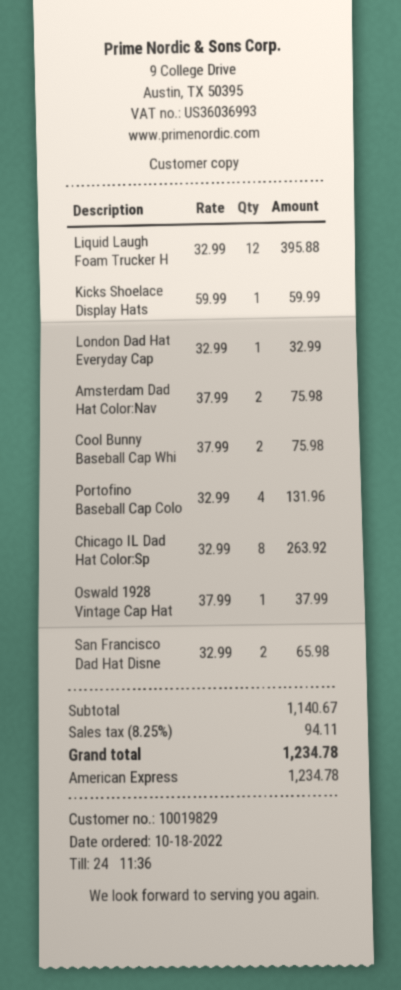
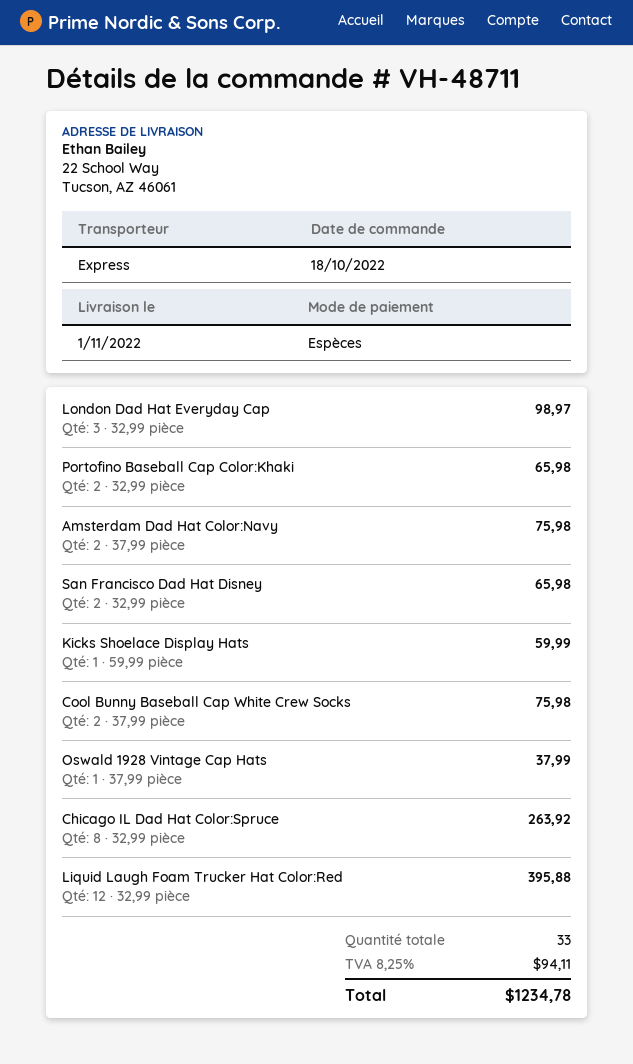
payment method: American Express -> cash
London Dad Hat Everyday Cap: 1 x 32.99 = 32.99 -> 3 x 32.99 = 98.97
Portofino Baseball Cap Colo: 4 x 32.99 = 131.96 -> 2 x 32.99 = 65.98

